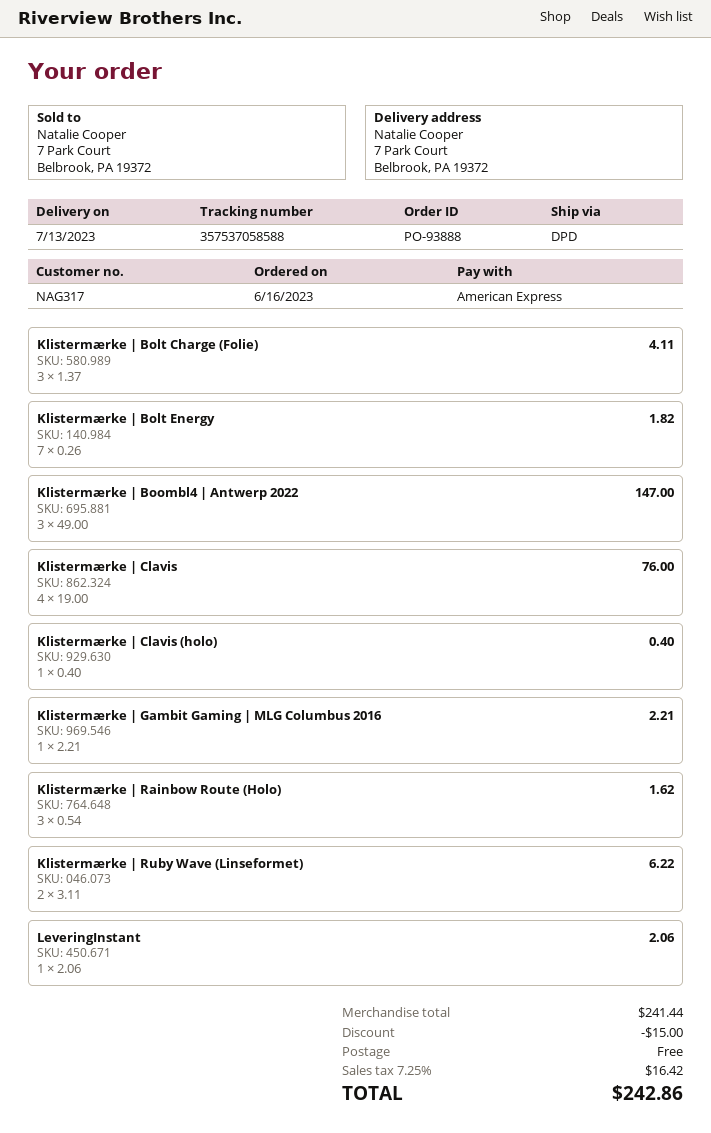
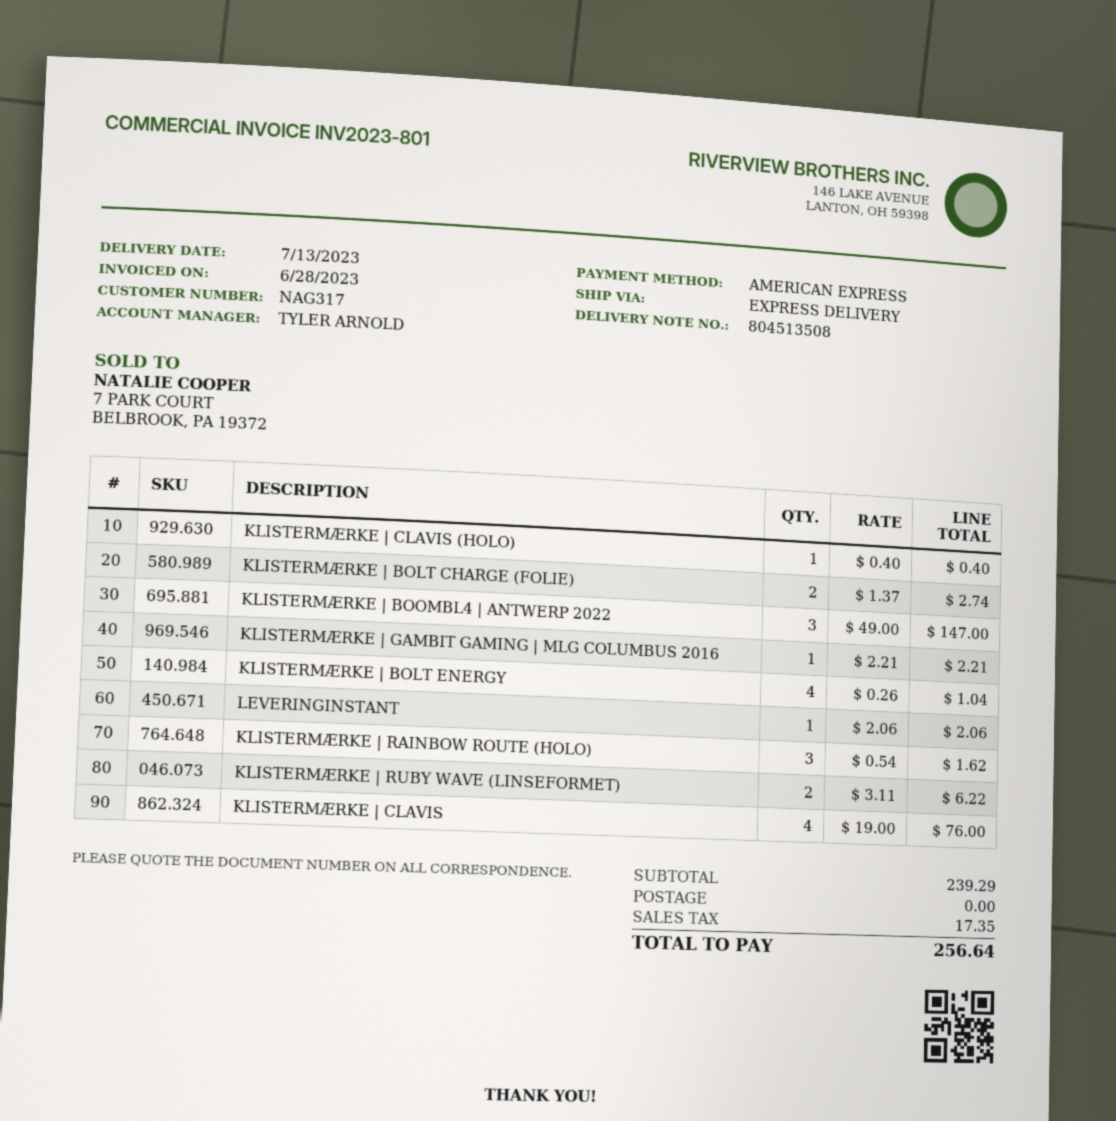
shipping method: DPD -> express
Klistermærke | Bolt Charge (Folie): 3 x 1.37 = 4.11 -> 2 x 1.37 = 2.74
Klistermærke | Bolt Energy: 7 x 0.26 = 1.82 -> 4 x 0.26 = 1.04
subtotal: 241.44 -> 239.29
discount: 15.00 -> none
tax: 16.42 -> 17.35
total: 242.86 -> 256.64

